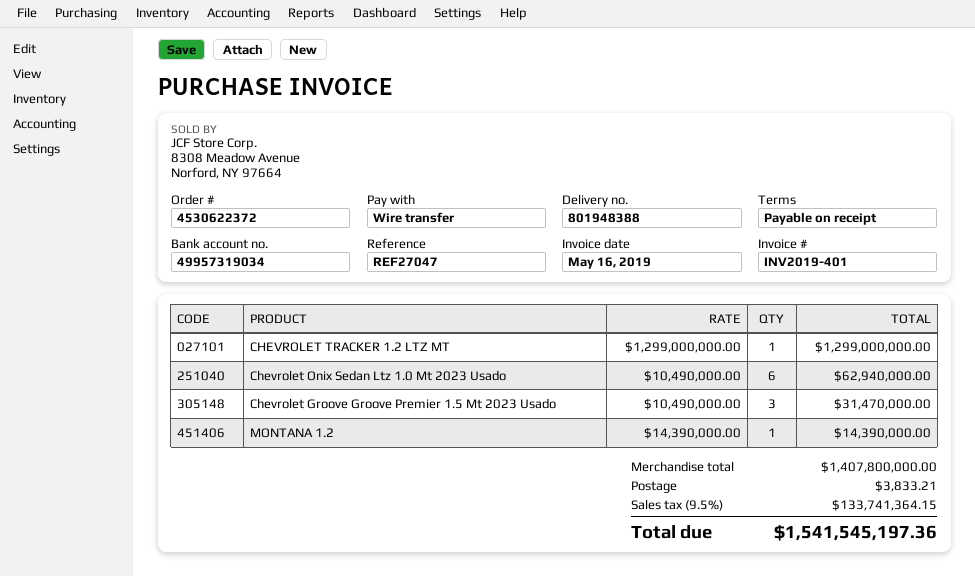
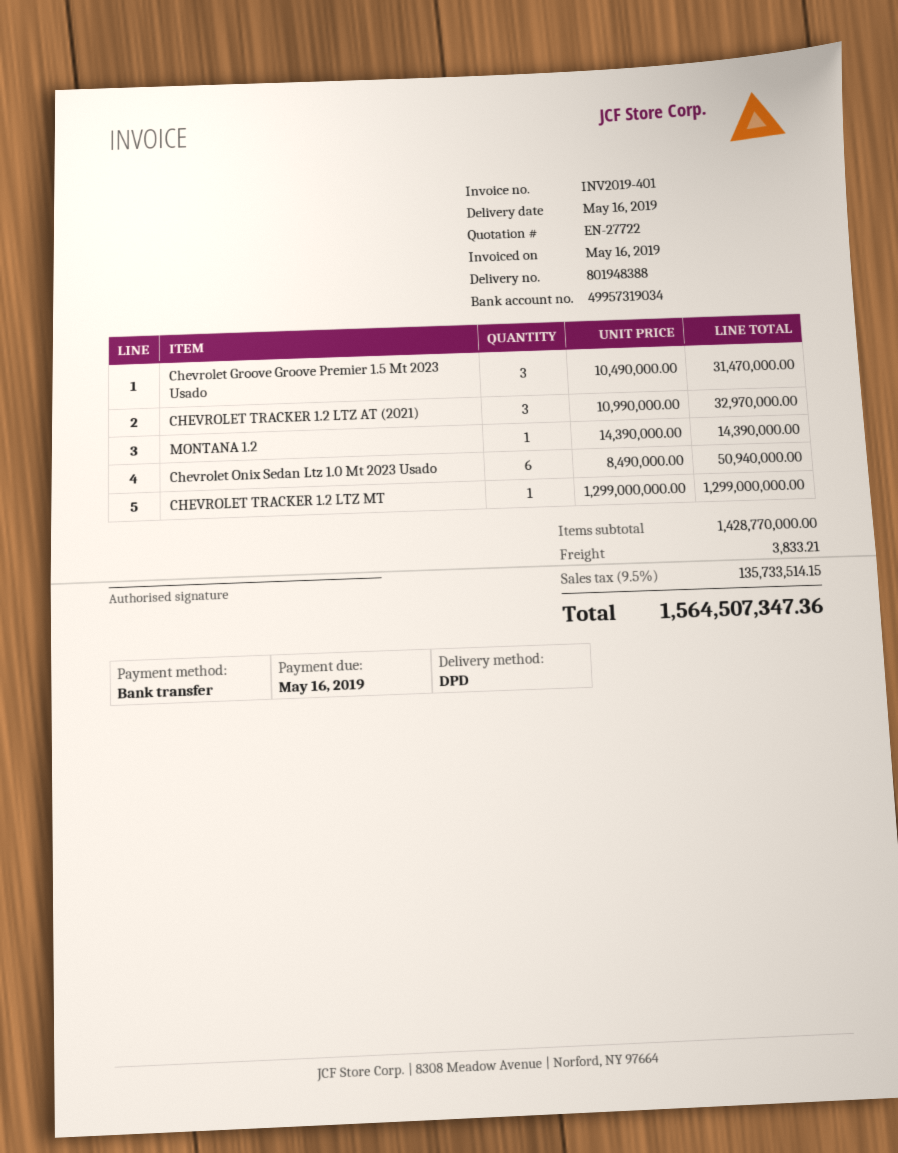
Chevrolet Onix Sedan Ltz 1.0 Mt 2023 Usado: 6 x 10490000.00 = 62940000.00 -> 6 x 8490000.00 = 50940000.00
CHEVROLET TRACKER 1.2 LTZ AT (2021): none -> 3 x 10990000.00 = 32970000.00
subtotal: 1407800000.00 -> 1428770000.00
tax: 9.5% = 133741364.15 -> 9.5% = 135733514.15
total: 1541545197.36 -> 1564507347.36

